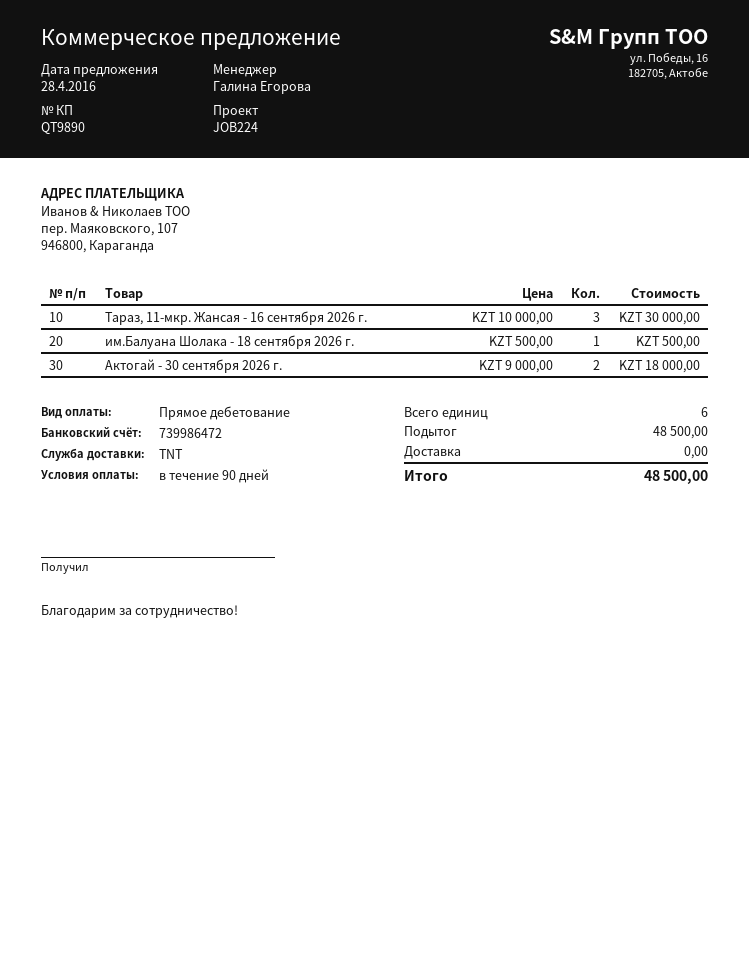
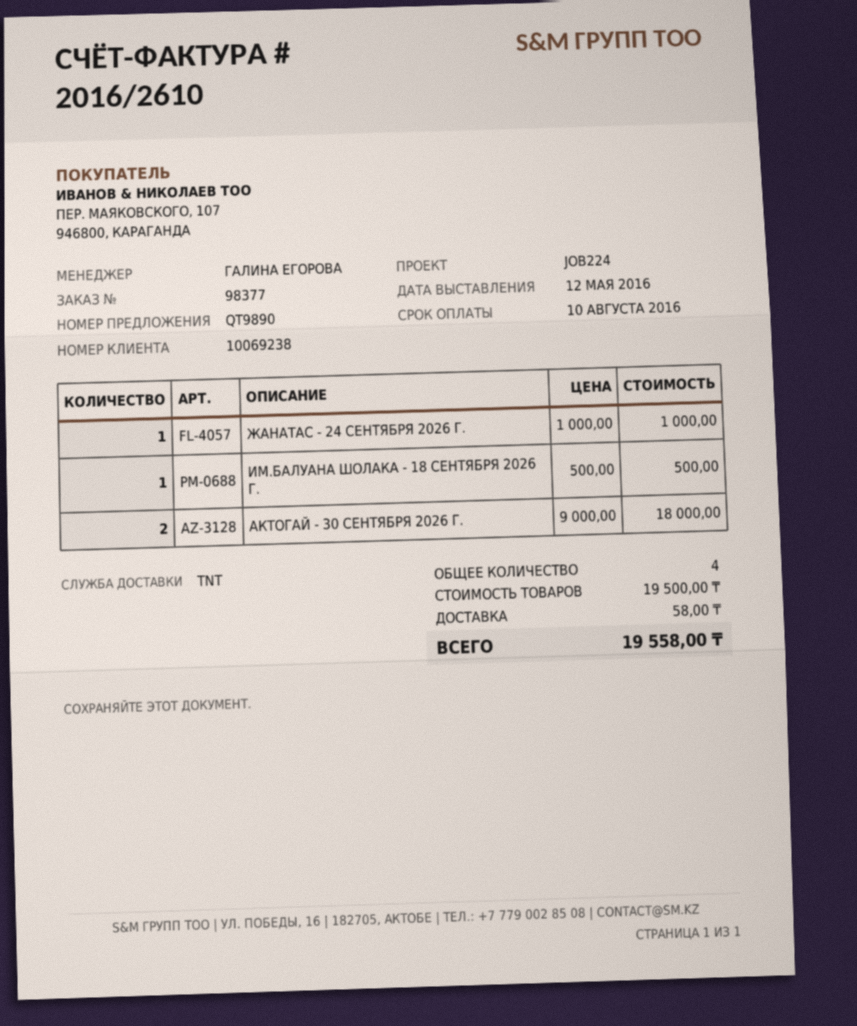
Тараз, 11-мкр. Жансая - 16 сентября 2026 г.: 3 x 10000.00 = 30000.00 -> none
ЖАНАТАС - 24 СЕНТЯБРЯ 2026 Г.: none -> 1 x 1000.00 = 1000.00
total quantity: 6 -> 4
subtotal: 48500.00 -> 19500.00
shipping: 0.00 -> 58.00
total: 48500.00 -> 19558.00

